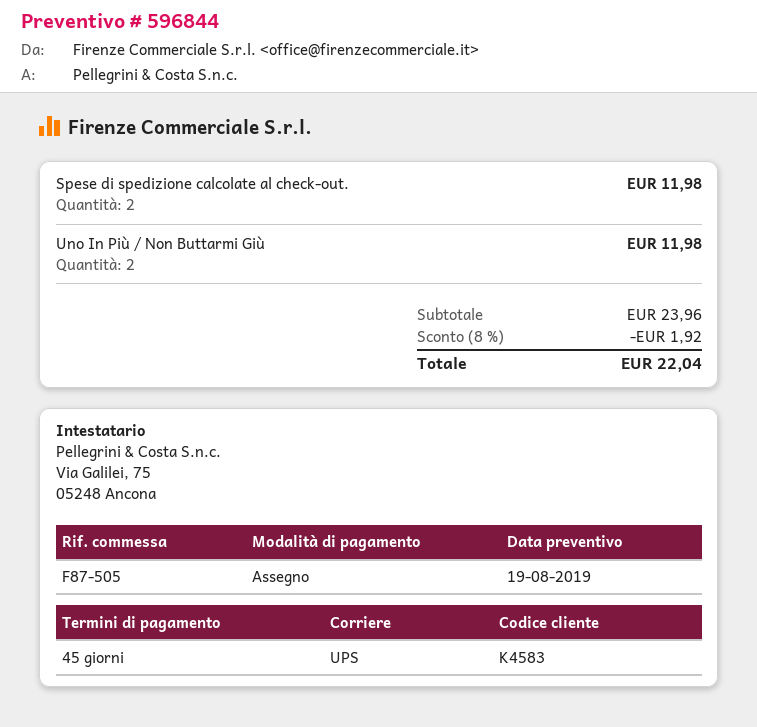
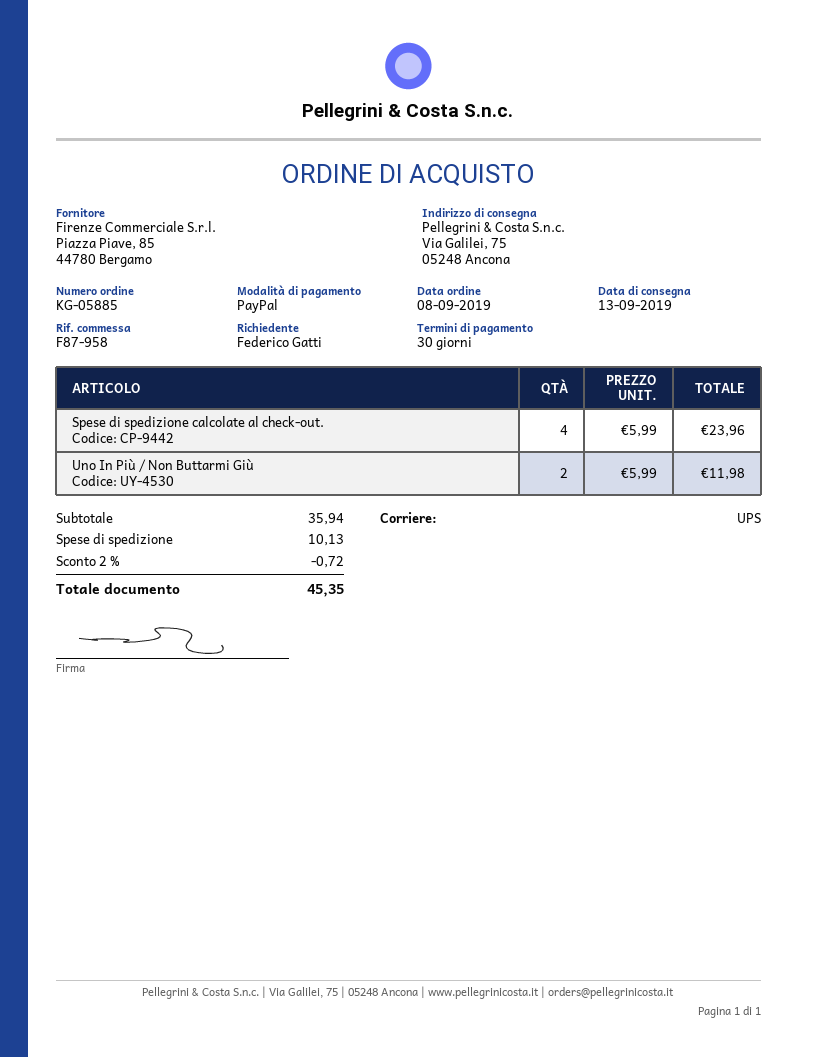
payment terms: 45 days -> 30 days
reference: F87-505 -> F87-958
payment method: cheque -> PayPal
Spese di spedizione calcolate al check-out.: 2 for 11.98 -> 4 for 23.96
subtotal: 23.96 -> 35.94
discount: 8% = 1.92 -> 2% = 0.72
shipping: none -> 10.13
total: 22.04 -> 45.35

